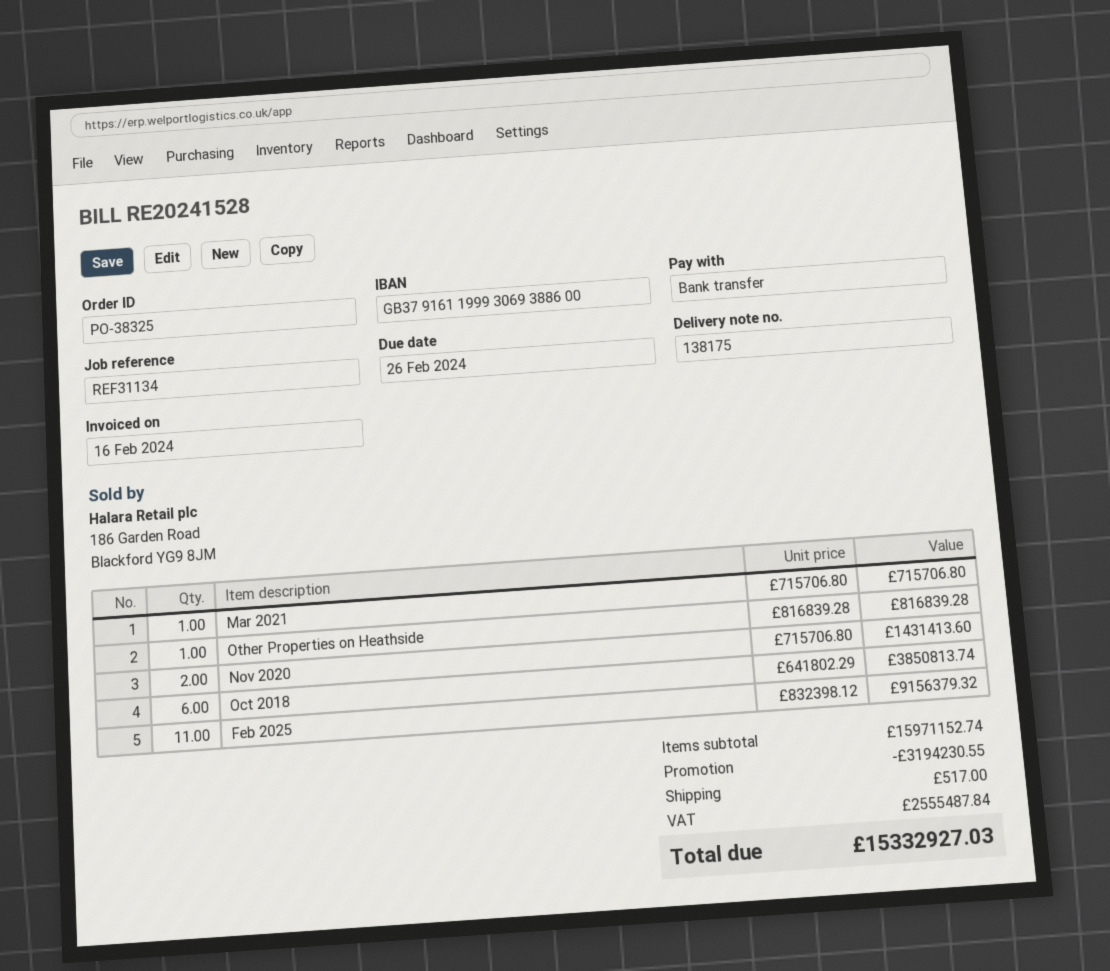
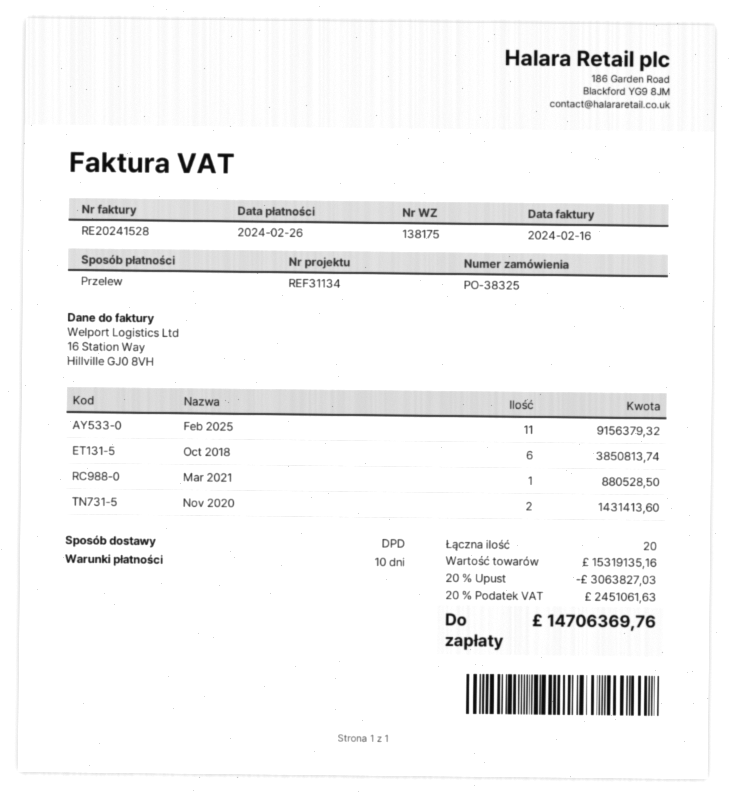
Mar 2021: 1 for 715706.80 -> 1 for 880528.50
Other Properties on Heathside: 1 for 816839.28 -> none
subtotal: 15971152.74 -> 15319135.16
discount: 3194230.55 -> 3063827.03
shipping: 517.00 -> none
tax: 2555487.84 -> 2451061.63
total: 15332927.03 -> 14706369.76

